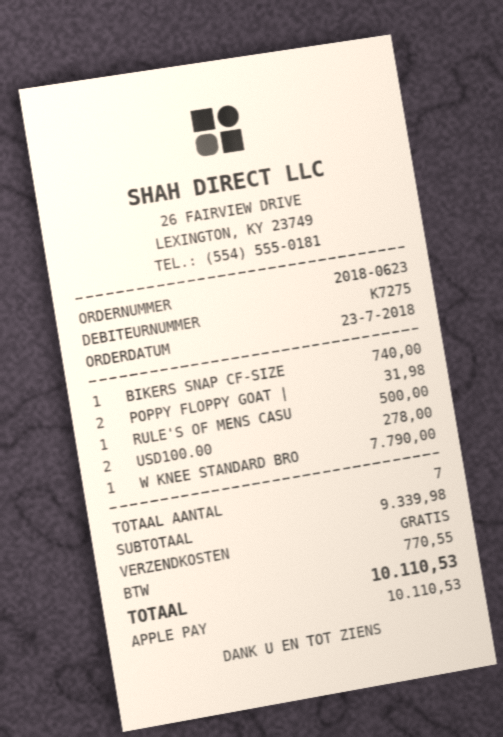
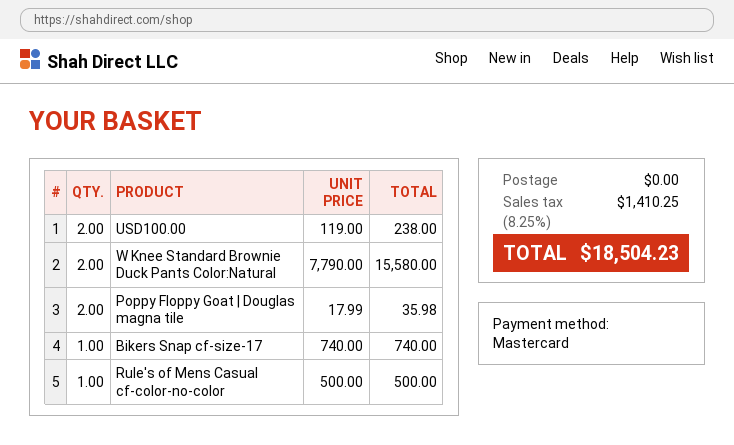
payment method: Apple Pay -> Mastercard
POPPY FLOPPY GOAT |: 2 for 31.98 -> 2 for 35.98
USD100.00: 2 for 278.00 -> 2 for 238.00
W KNEE STANDARD BRO: 1 for 7790.00 -> 2 for 15580.00
tax: 770.55 -> 1410.25
total: 10110.53 -> 18504.23

